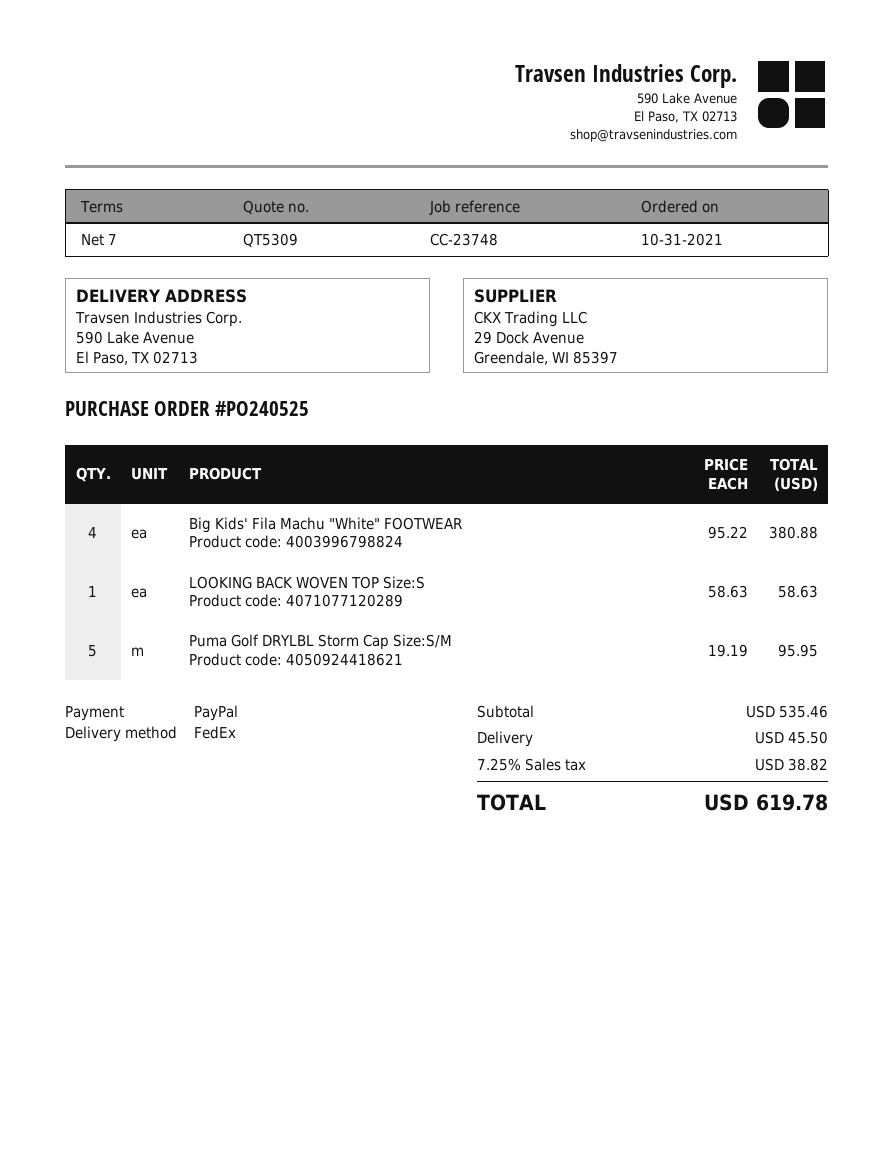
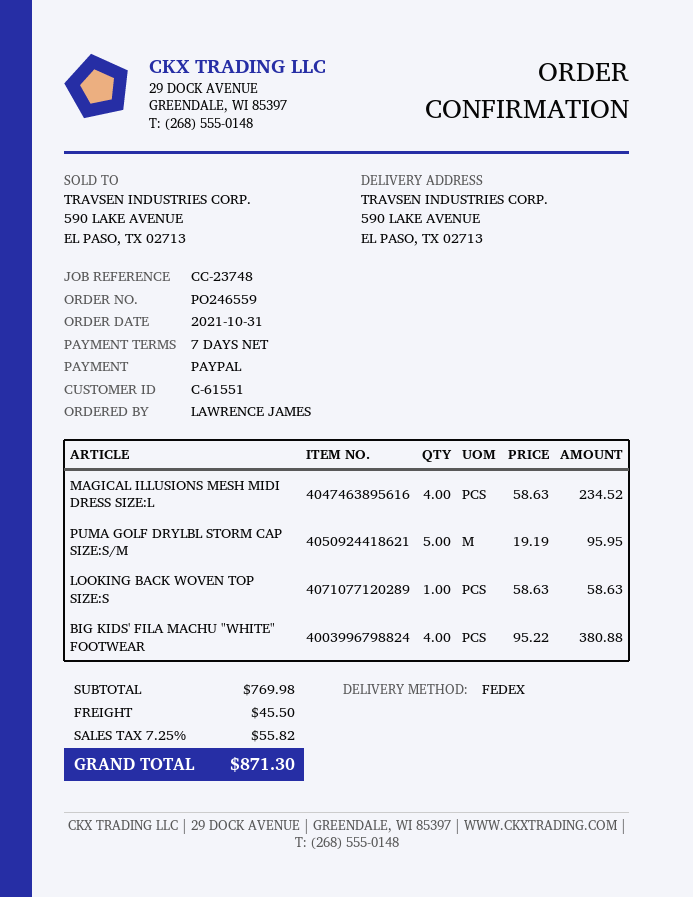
order number: PO240525 -> PO246559
MAGICAL ILLUSIONS MESH MIDI DRESS SIZE:L: none -> 4 x 58.63 = 234.52
subtotal: 535.46 -> 769.98
tax: 7.25% = 38.82 -> 7.25% = 55.82
total: 619.78 -> 871.30

